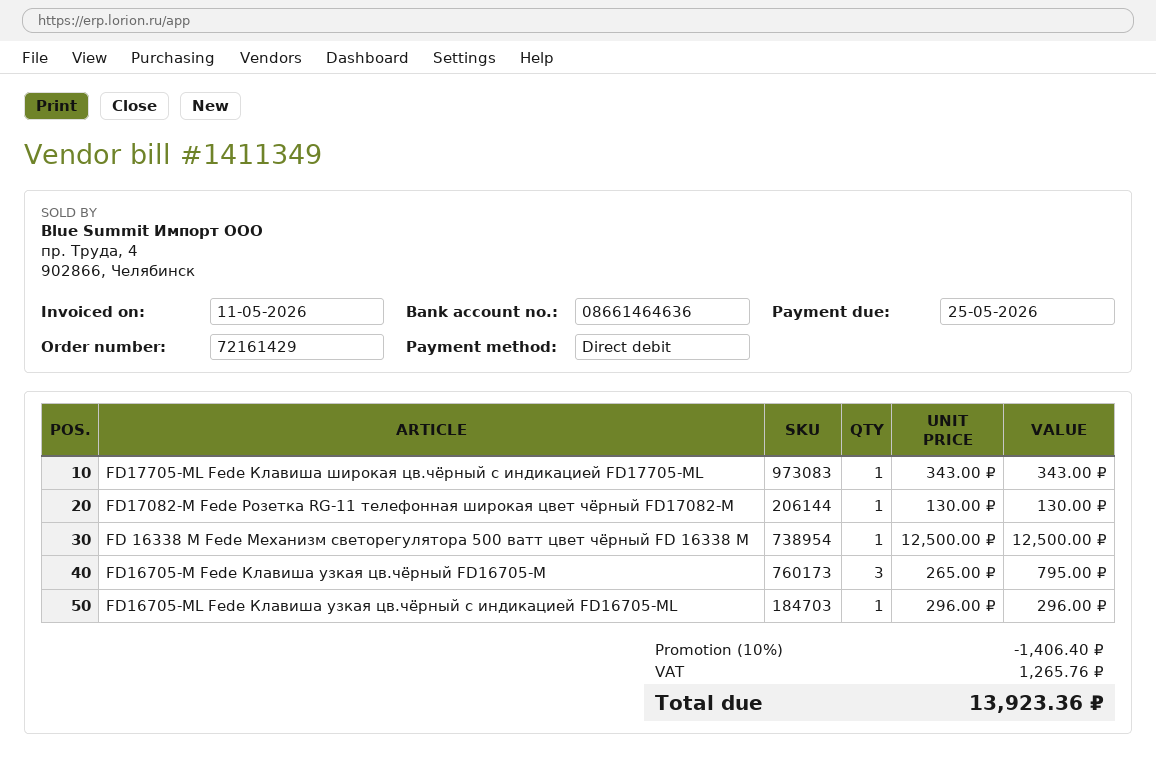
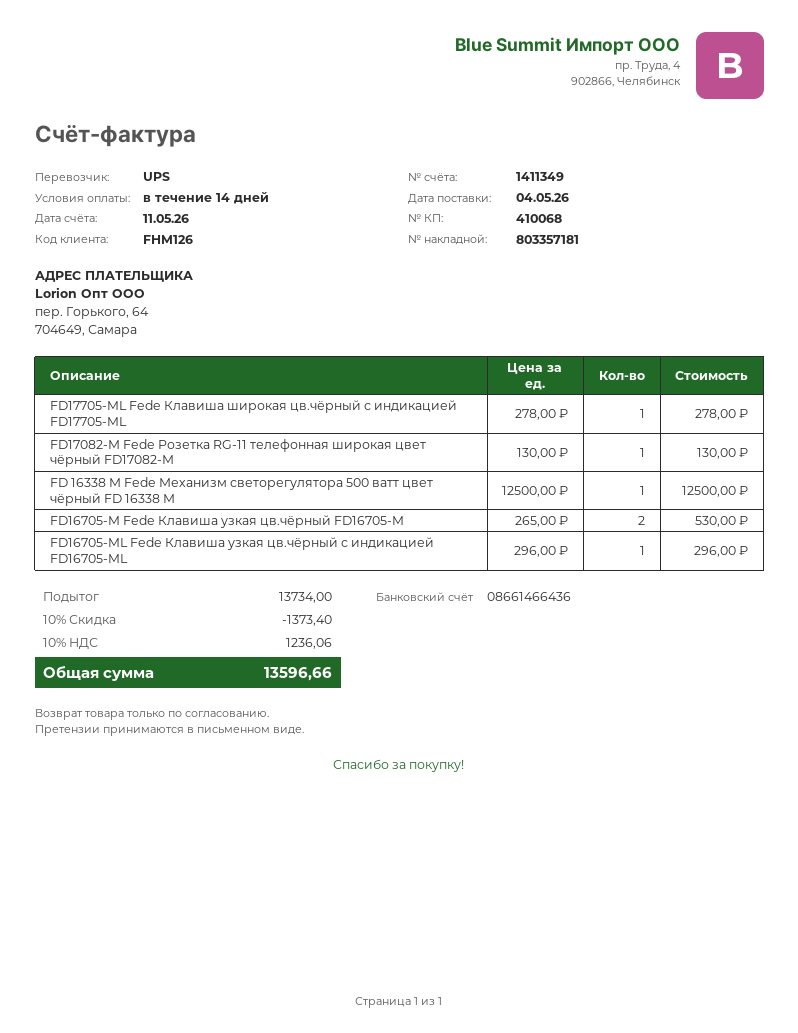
bank account: 08661464636 -> 08661466436
FD17705-ML Fede Клавиша широкая цв.чёрный с индикацией FD17705-ML: 1 x 343.00 = 343.00 -> 1 x 278.00 = 278.00
FD16705-M Fede Клавиша узкая цв.чёрный FD16705-M: 3 x 265.00 = 795.00 -> 2 x 265.00 = 530.00
discount: 10% = 1406.40 -> 10% = 1373.40
tax: 1265.76 -> 1236.06
total: 13923.36 -> 13596.66

